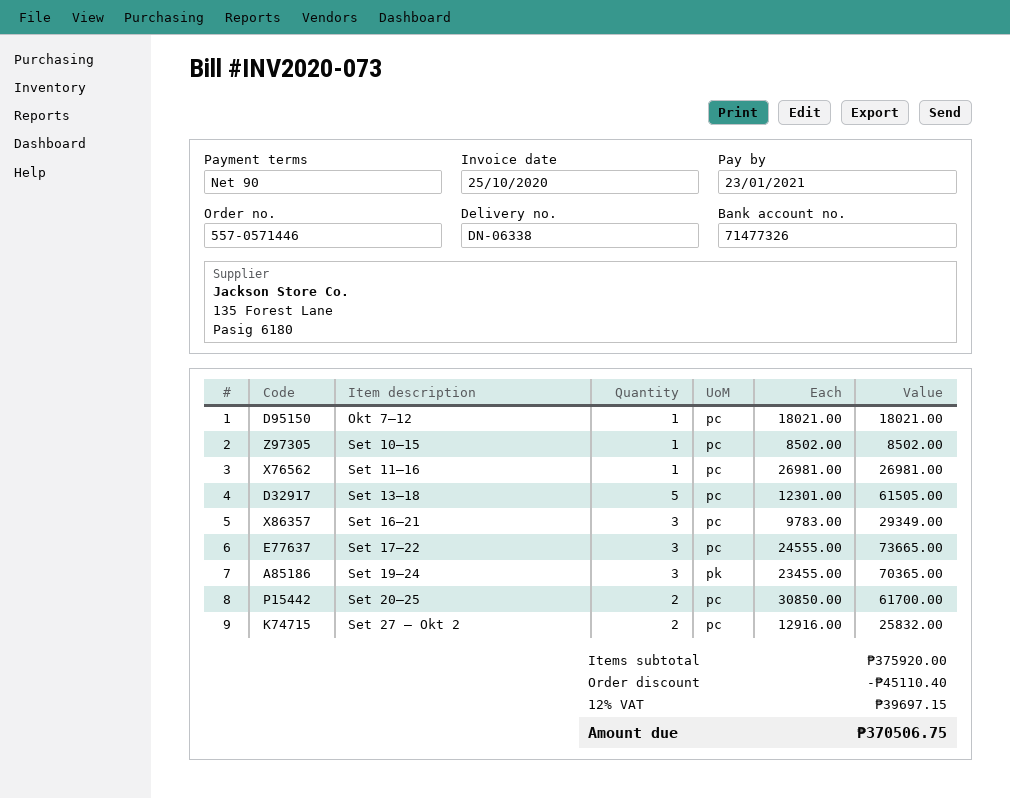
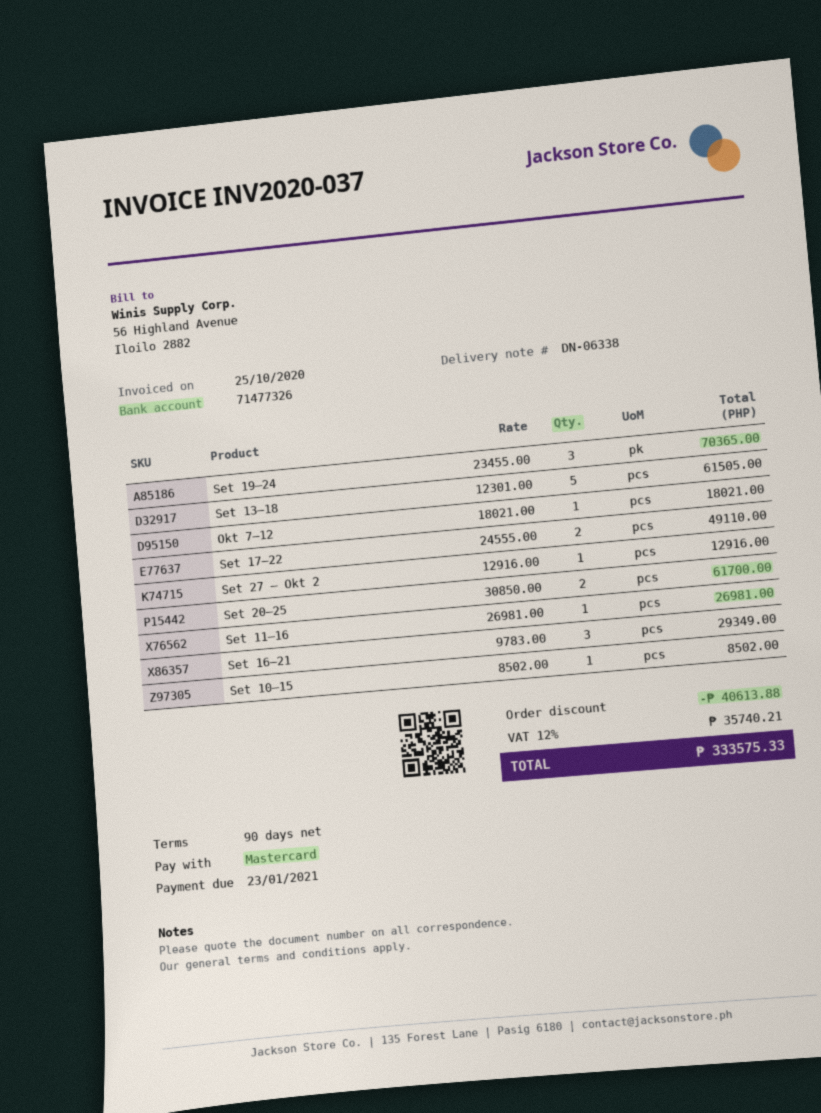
invoice number: INV2020-073 -> INV2020-037
Set 17–22: 3 x 24555.00 = 73665.00 -> 2 x 24555.00 = 49110.00
Set 27 – Okt 2: 2 x 12916.00 = 25832.00 -> 1 x 12916.00 = 12916.00
discount: 45110.40 -> 40613.88
tax: 12% = 39697.15 -> 12% = 35740.21
total: 370506.75 -> 333575.33

